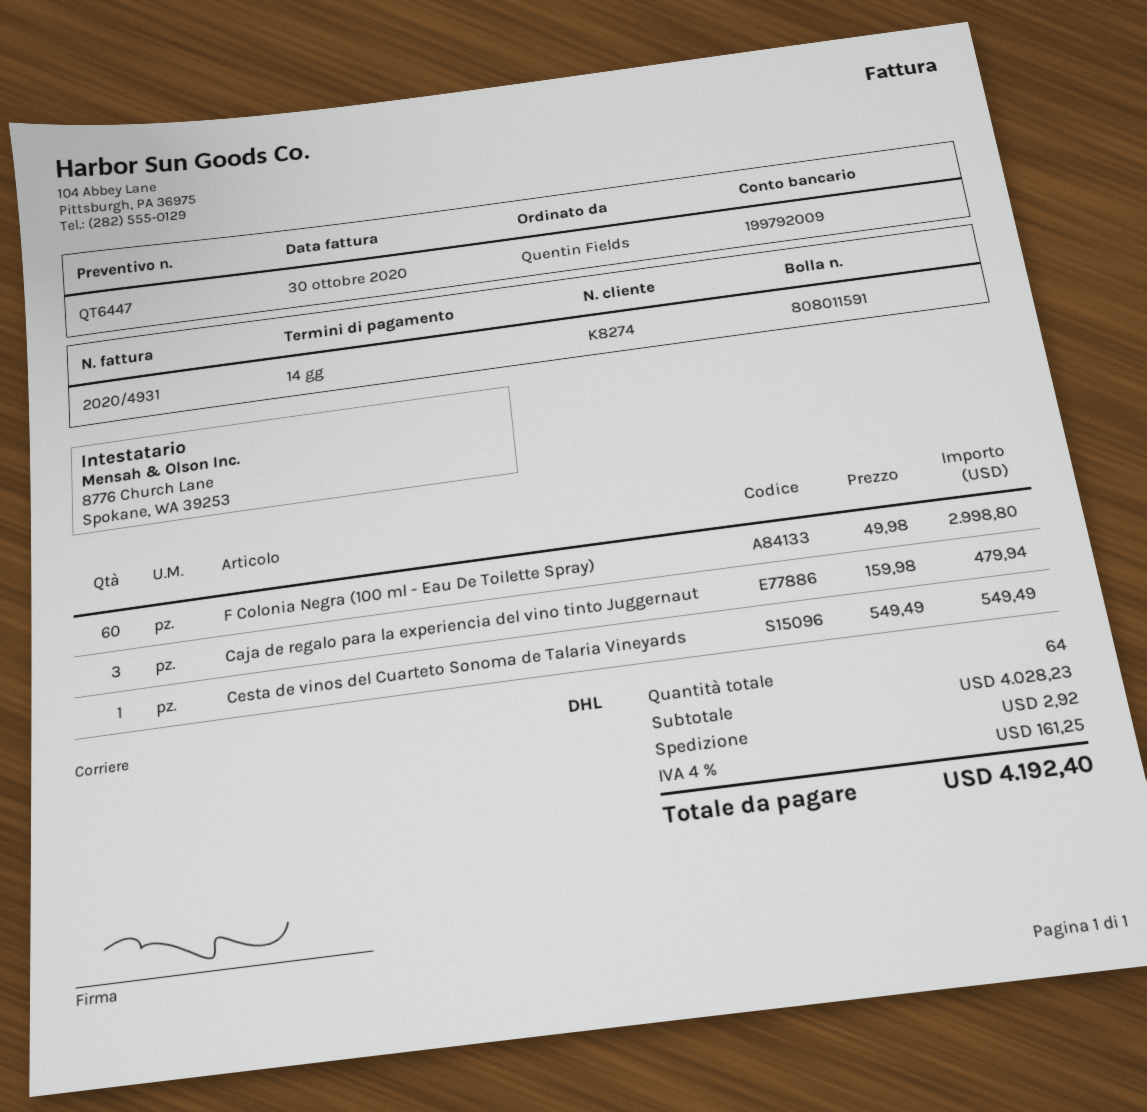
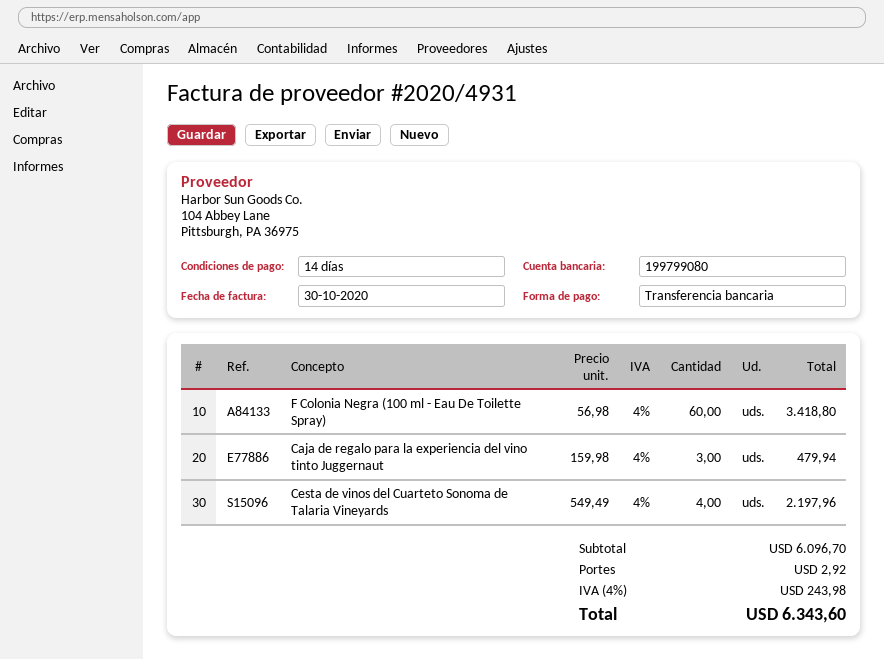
bank account: 199792009 -> 199799080
F Colonia Negra (100 ml - Eau De Toilette Spray): 60 x 49.98 = 2998.80 -> 60 x 56.98 = 3418.80
Cesta de vinos del Cuarteto Sonoma de Talaria Vineyards: 1 x 549.49 = 549.49 -> 4 x 549.49 = 2197.96
subtotal: 4028.23 -> 6096.70
tax: 4% = 161.25 -> 4% = 243.98
total: 4192.40 -> 6343.60

